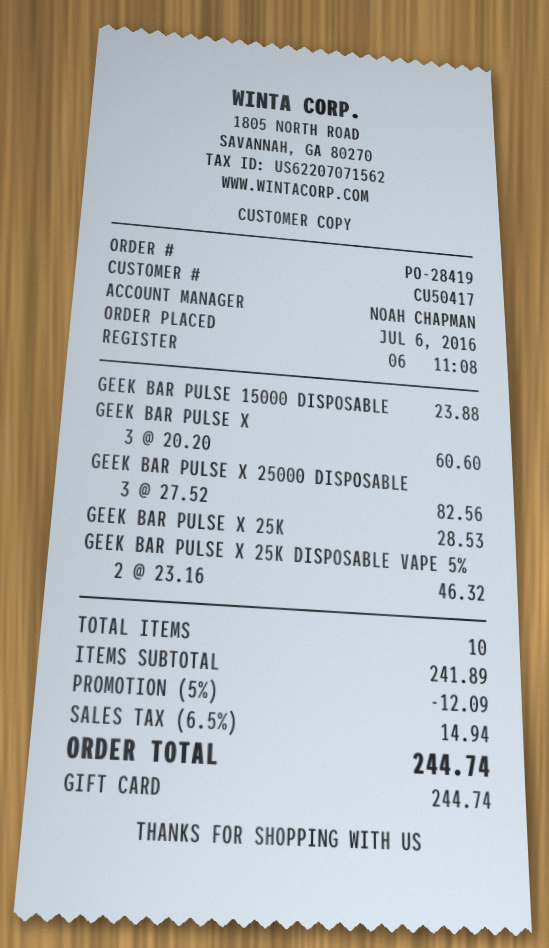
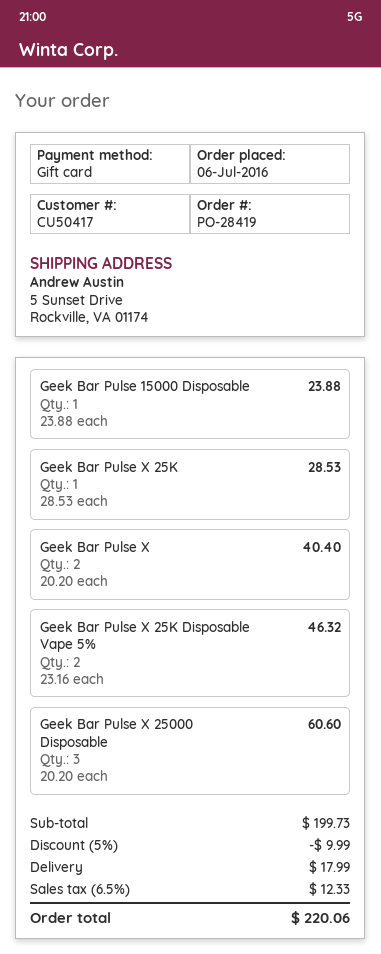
GEEK BAR PULSE X: 3 x 20.20 = 60.60 -> 2 x 20.20 = 40.40
GEEK BAR PULSE X 25000 DISPOSABLE: 3 x 27.52 = 82.56 -> 3 x 20.20 = 60.60
subtotal: 241.89 -> 199.73
discount: 5% = 12.09 -> 5% = 9.99
shipping: none -> 17.99
tax: 6.5% = 14.94 -> 6.5% = 12.33
total: 244.74 -> 220.06

